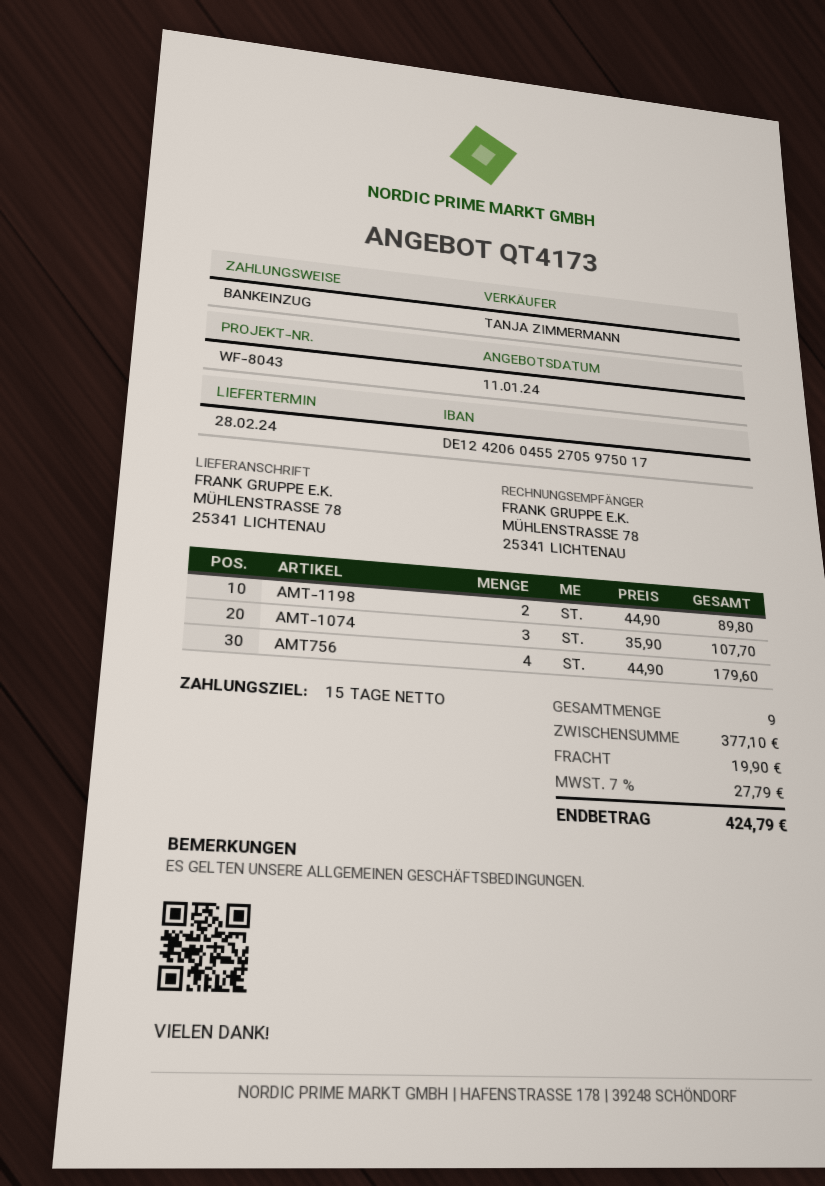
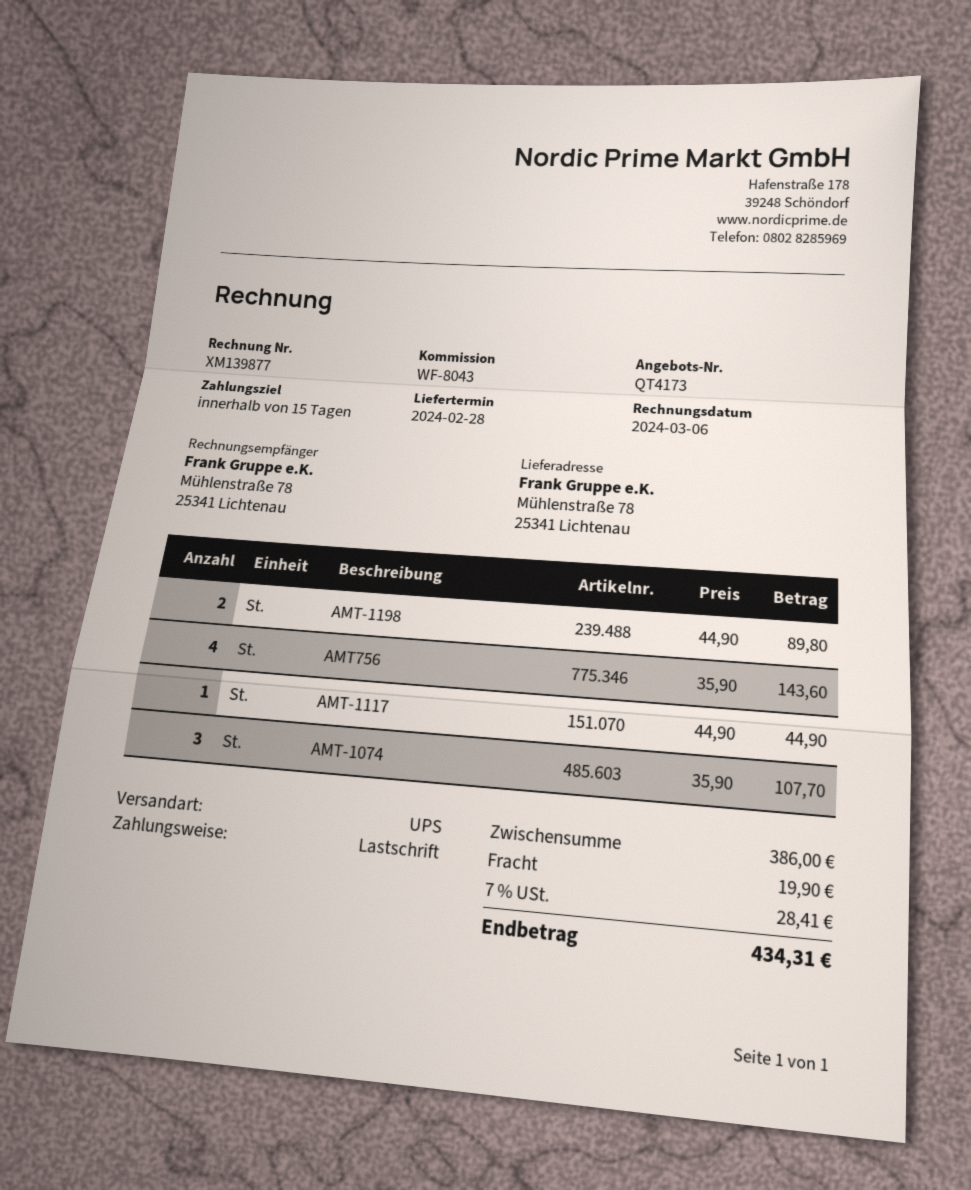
AMT756: 4 x 44.90 = 179.60 -> 4 x 35.90 = 143.60
AMT-1117: none -> 1 x 44.90 = 44.90
subtotal: 377.10 -> 386.00
tax: 7% = 27.79 -> 7% = 28.41
total: 424.79 -> 434.31

